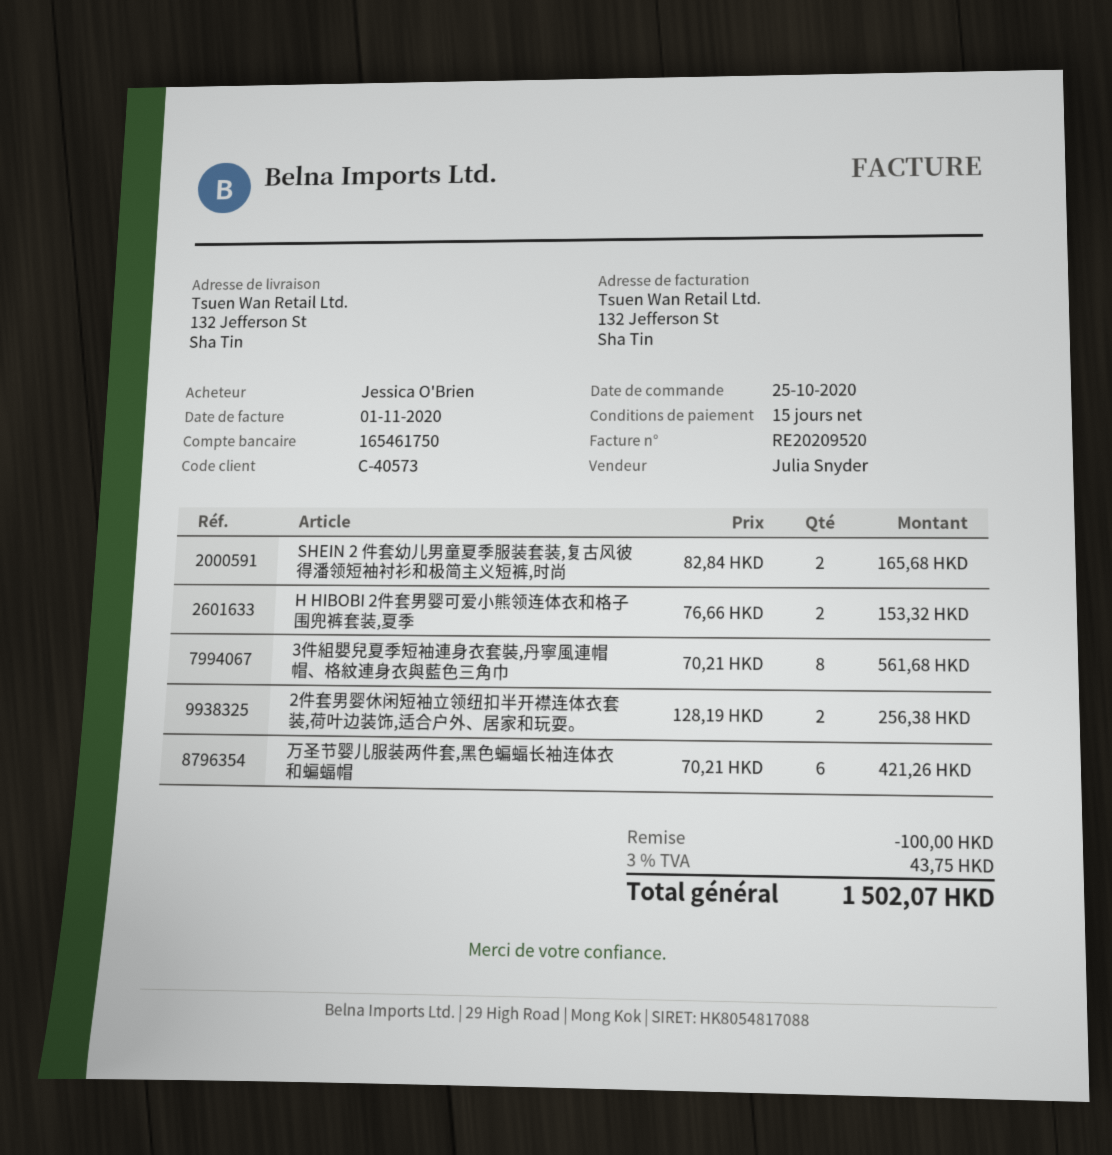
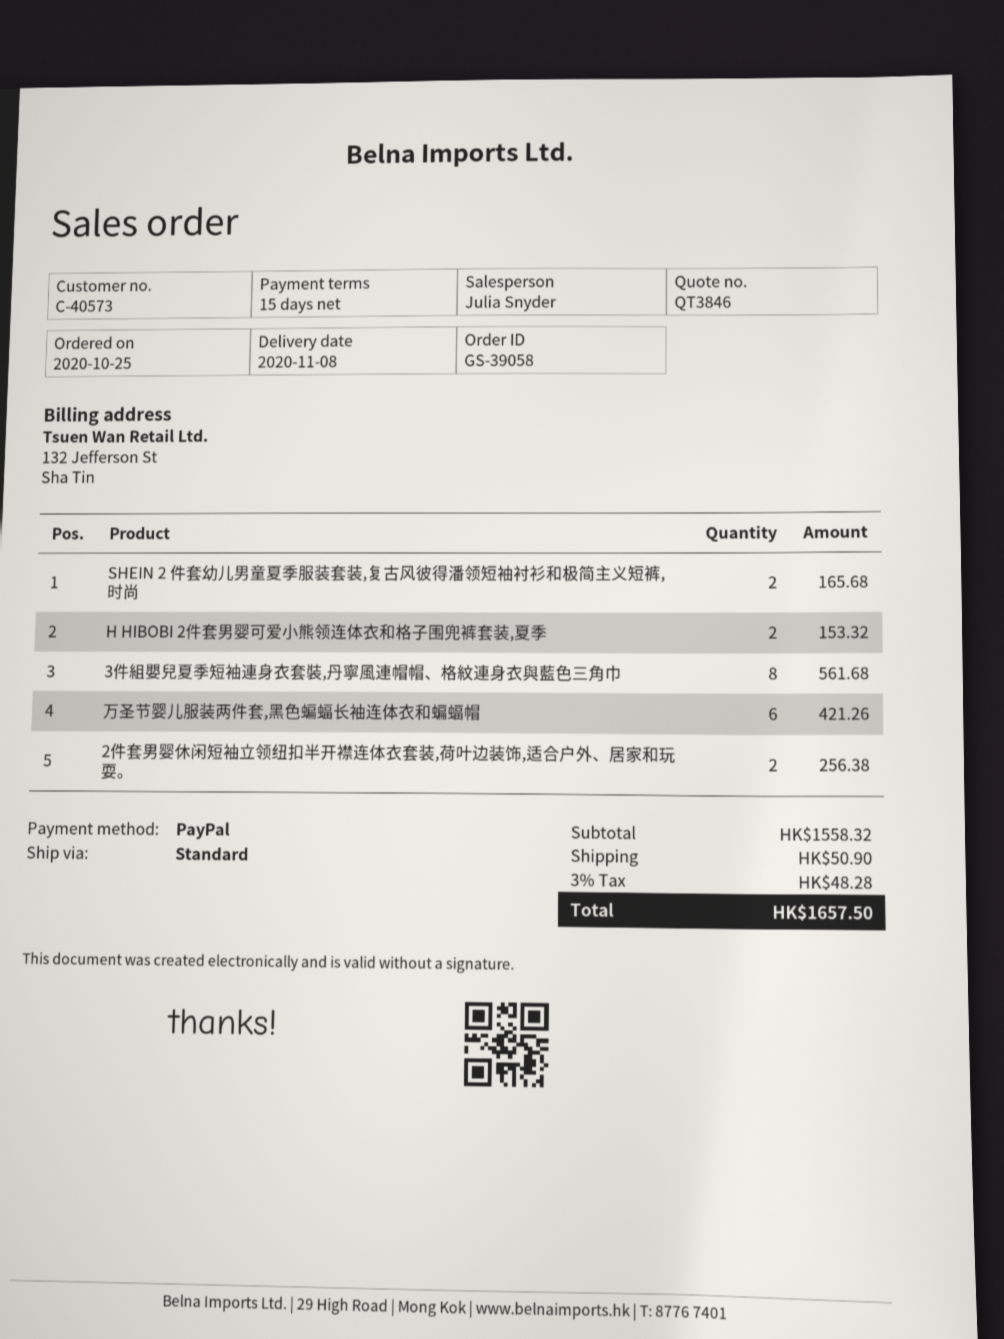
discount: 100.00 -> none
shipping: none -> 50.90
tax: 3% = 43.75 -> 3% = 48.28
total: 1502.07 -> 1657.50

